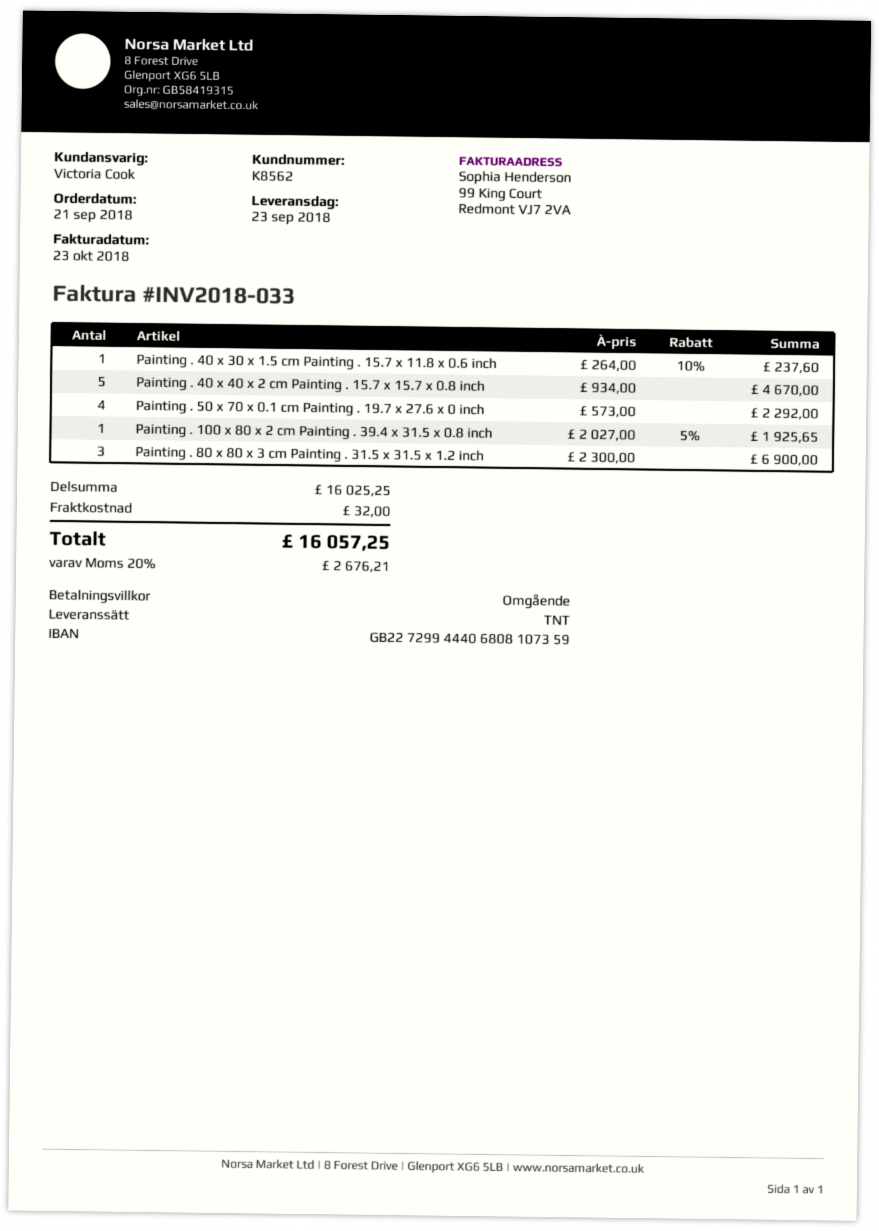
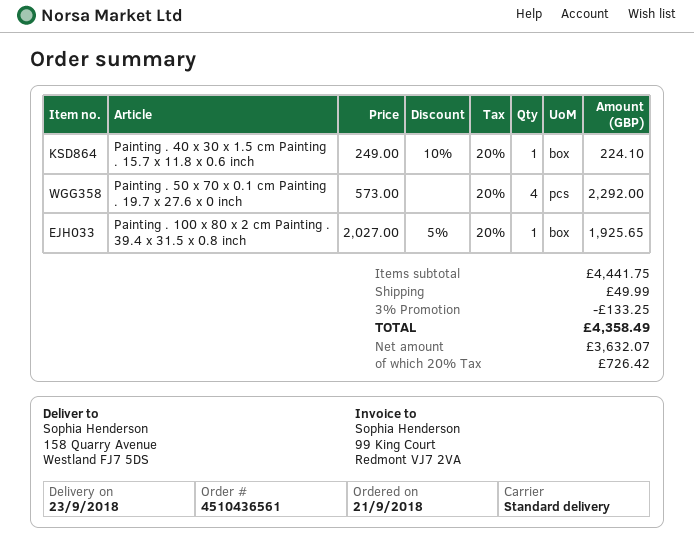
shipping method: TNT -> standard
Painting . 40 x 30 x 1.5 cm Painting . 15.7 x 11.8 x 0.6 inch: 1 x 264.00 - 10% = 237.60 -> 1 x 249.00 - 10% = 224.10
Painting . 40 x 40 x 2 cm Painting . 15.7 x 15.7 x 0.8 inch: 5 x 934.00 = 4670.00 -> none
Painting . 80 x 80 x 3 cm Painting . 31.5 x 31.5 x 1.2 inch: 3 x 2300.00 = 6900.00 -> none
subtotal: 16025.25 -> 4441.75
discount: none -> 3% = 133.25
shipping: 32.00 -> 49.99
tax: 20% = 2676.21 -> 20% = 726.42
total: 16057.25 -> 4358.49

